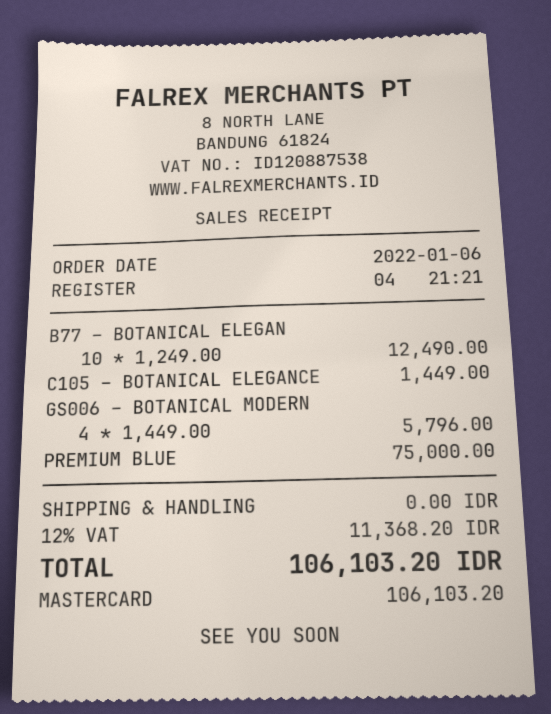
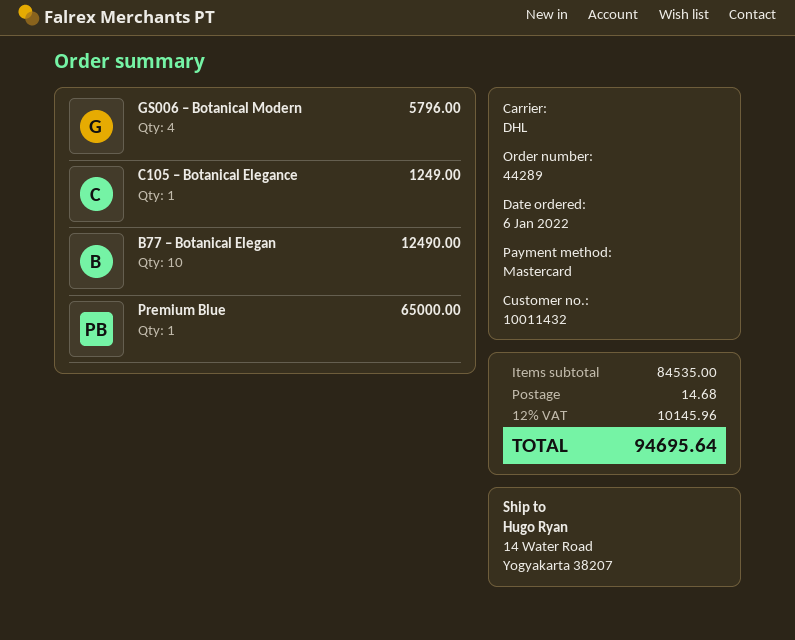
C105 – BOTANICAL ELEGANCE: 1 for 1449.00 -> 1 for 1249.00
PREMIUM BLUE: 1 for 75000.00 -> 1 for 65000.00
shipping: 0.00 -> 14.68
tax: 12% = 11368.20 -> 12% = 10145.96
total: 106103.20 -> 94695.64

